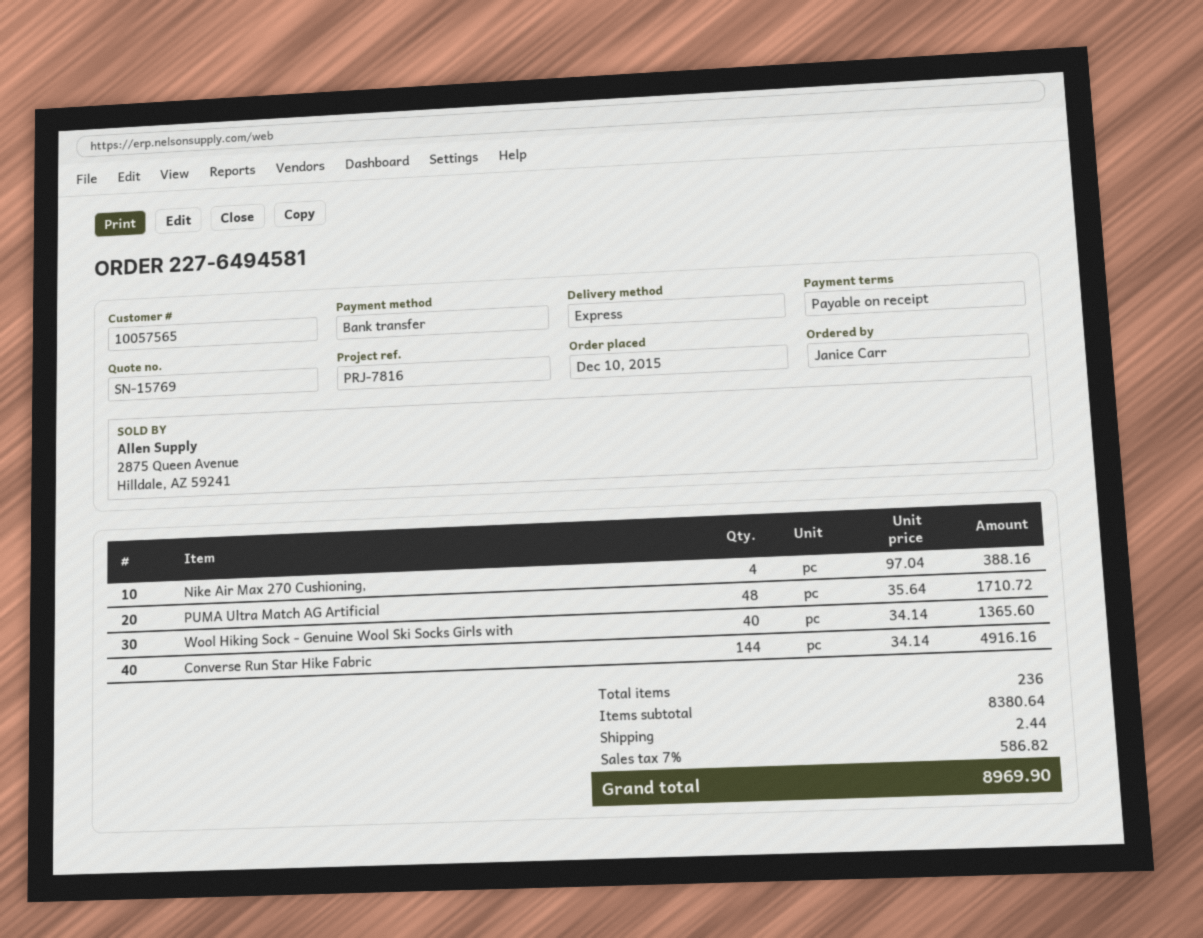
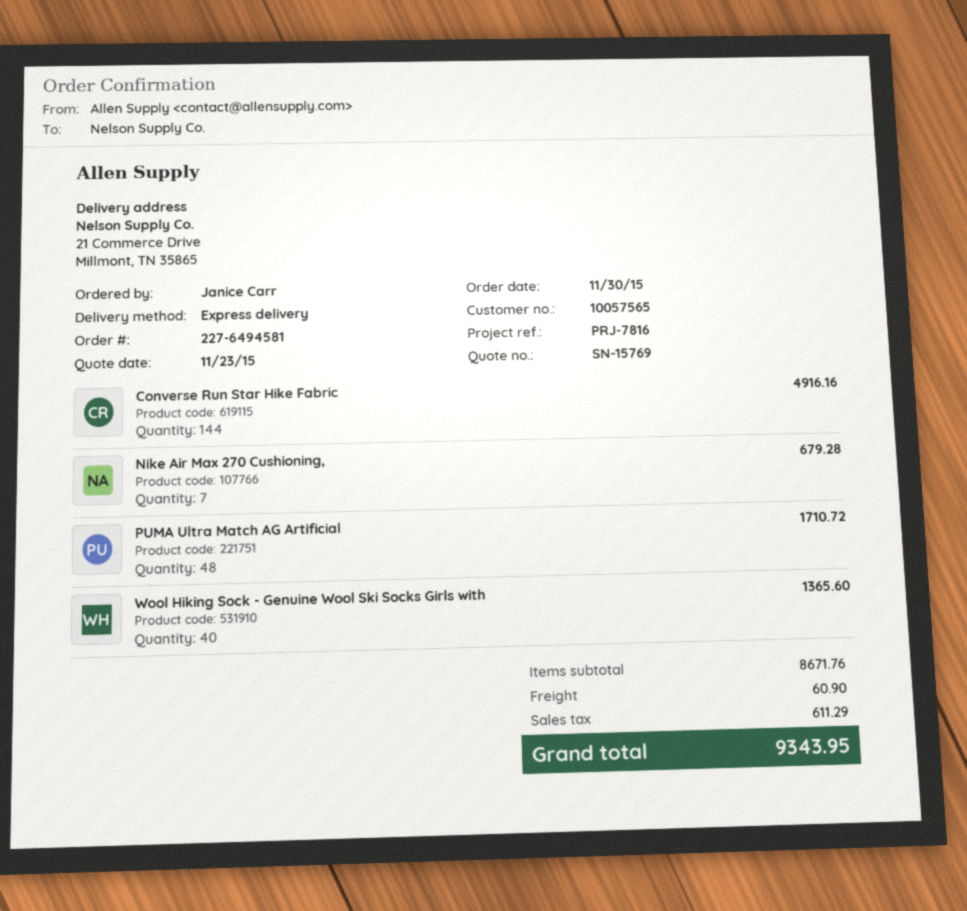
order date: 2015-12-10 -> 2015-11-30
Nike Air Max 270 Cushioning,: 4 for 388.16 -> 7 for 679.28
subtotal: 8380.64 -> 8671.76
shipping: 2.44 -> 60.90
tax: 586.82 -> 611.29
total: 8969.90 -> 9343.95

